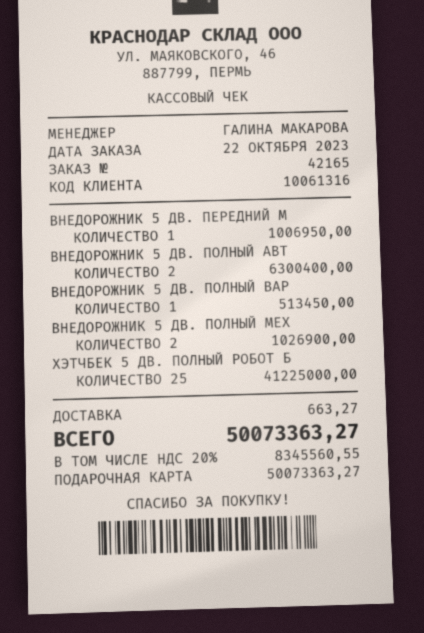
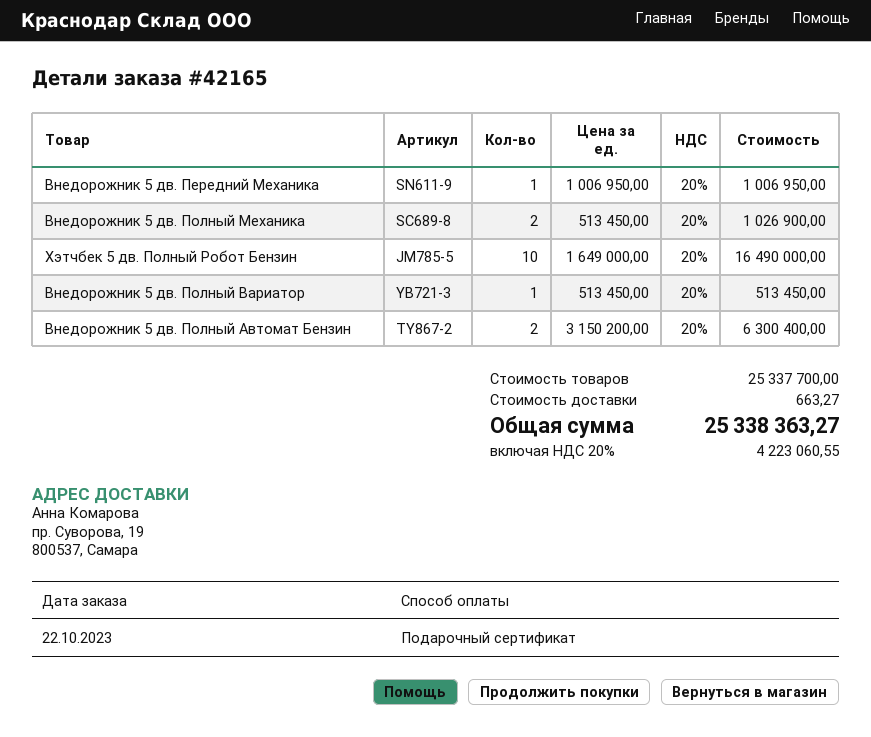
ХЭТЧБЕК 5 ДВ. ПОЛНЫЙ РОБОТ Б: 25 for 41225000.00 -> 10 for 16490000.00
tax: 20% = 8345560.55 -> 20% = 4223060.55
total: 50073363.27 -> 25338363.27

